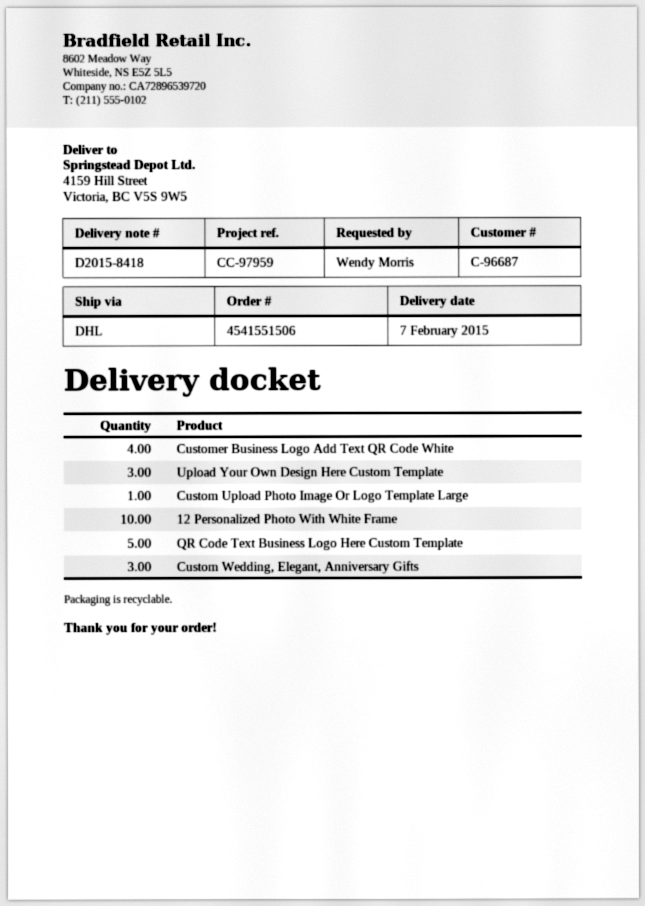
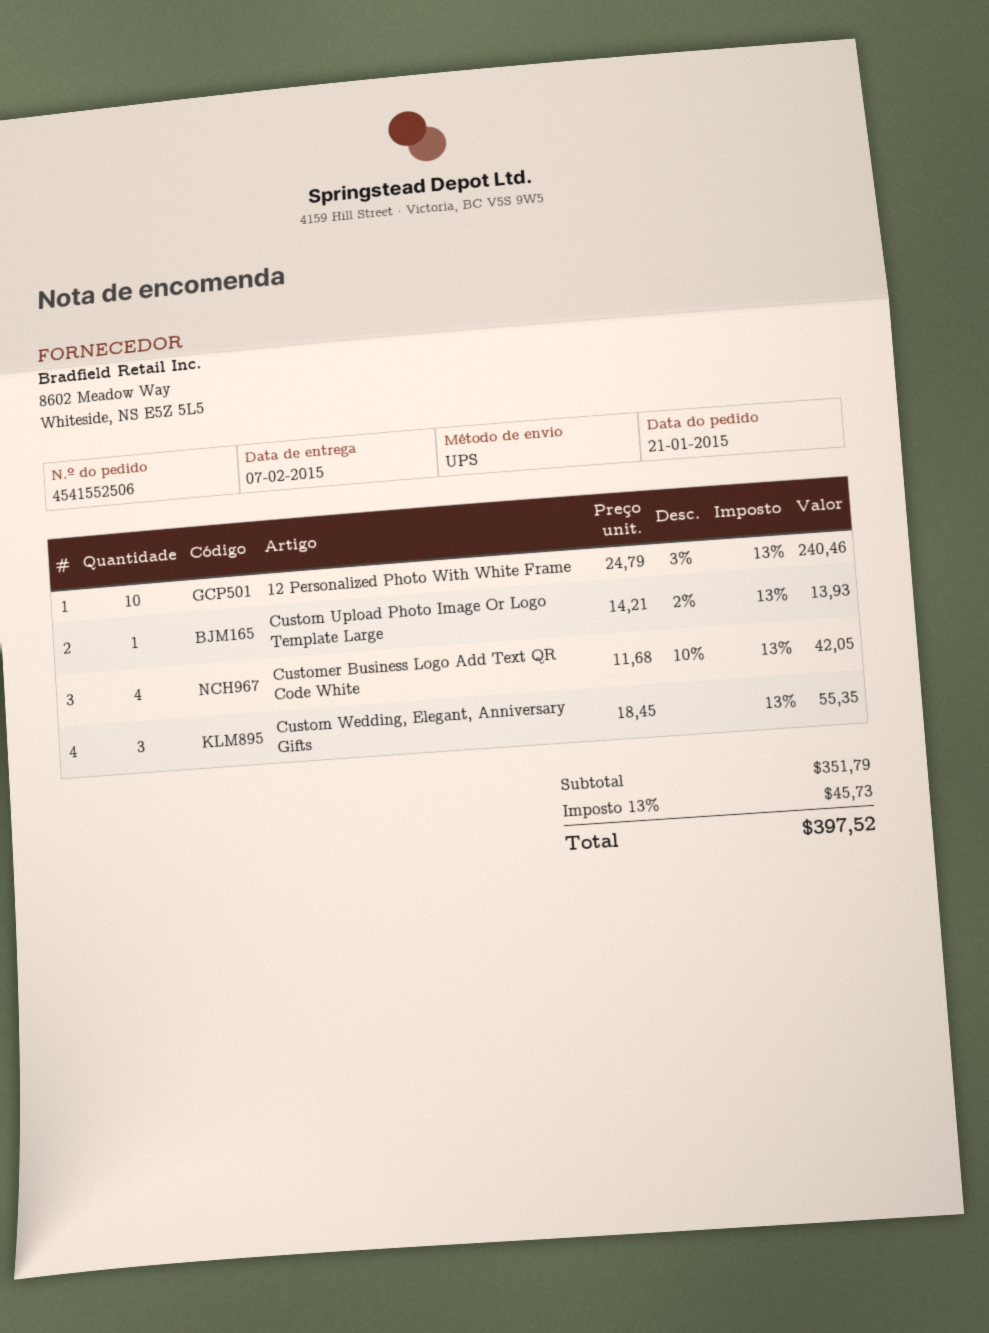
order number: 4541551506 -> 4541552506
shipping method: DHL -> UPS
Upload Your Own Design Here Custom Template: 3 -> none
QR Code Text Business Logo Here Custom Template: 5 -> none

